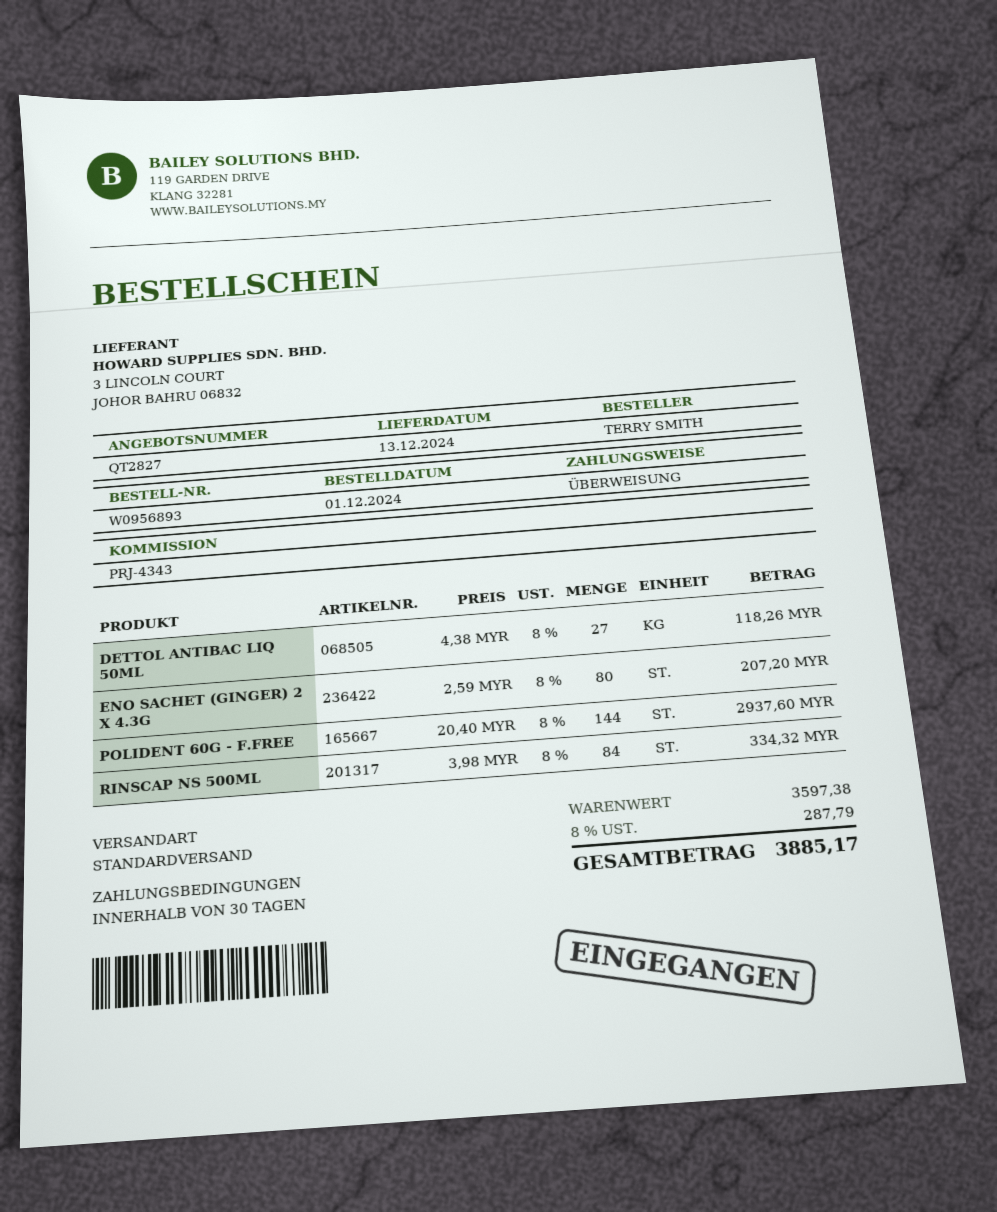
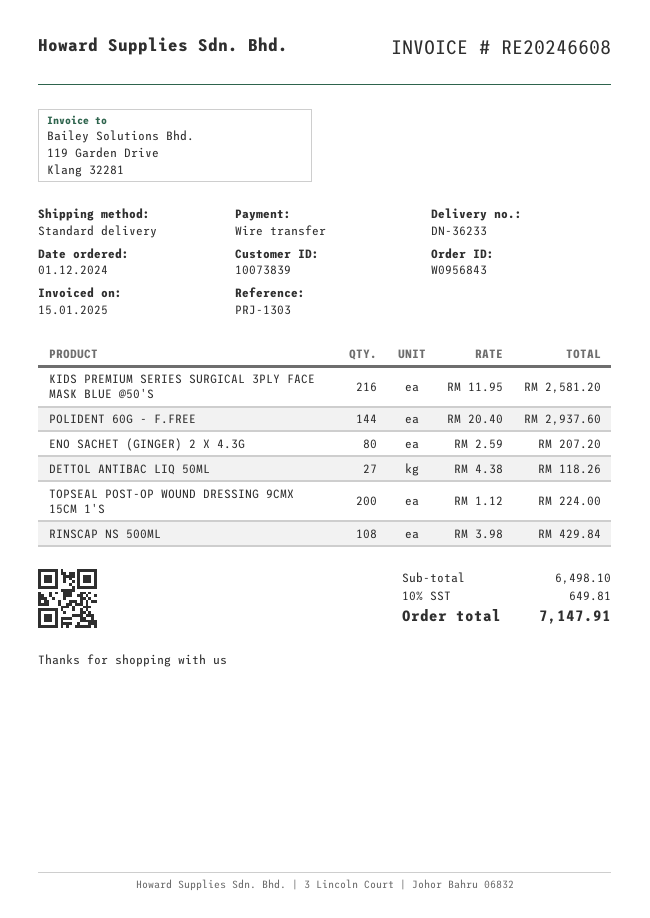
order number: W0956893 -> W0956843
reference: PRJ-4343 -> PRJ-1303
RINSCAP NS 500ML: 84 x 3.98 = 334.32 -> 108 x 3.98 = 429.84
KIDS PREMIUM SERIES SURGICAL 3PLY FACE MASK BLUE @50'S: none -> 216 x 11.95 = 2581.20
TOPSEAL POST-OP WOUND DRESSING 9CMX 15CM 1'S: none -> 200 x 1.12 = 224.00
subtotal: 3597.38 -> 6498.10
tax: 8% = 287.79 -> 10% = 649.81
total: 3885.17 -> 7147.91

